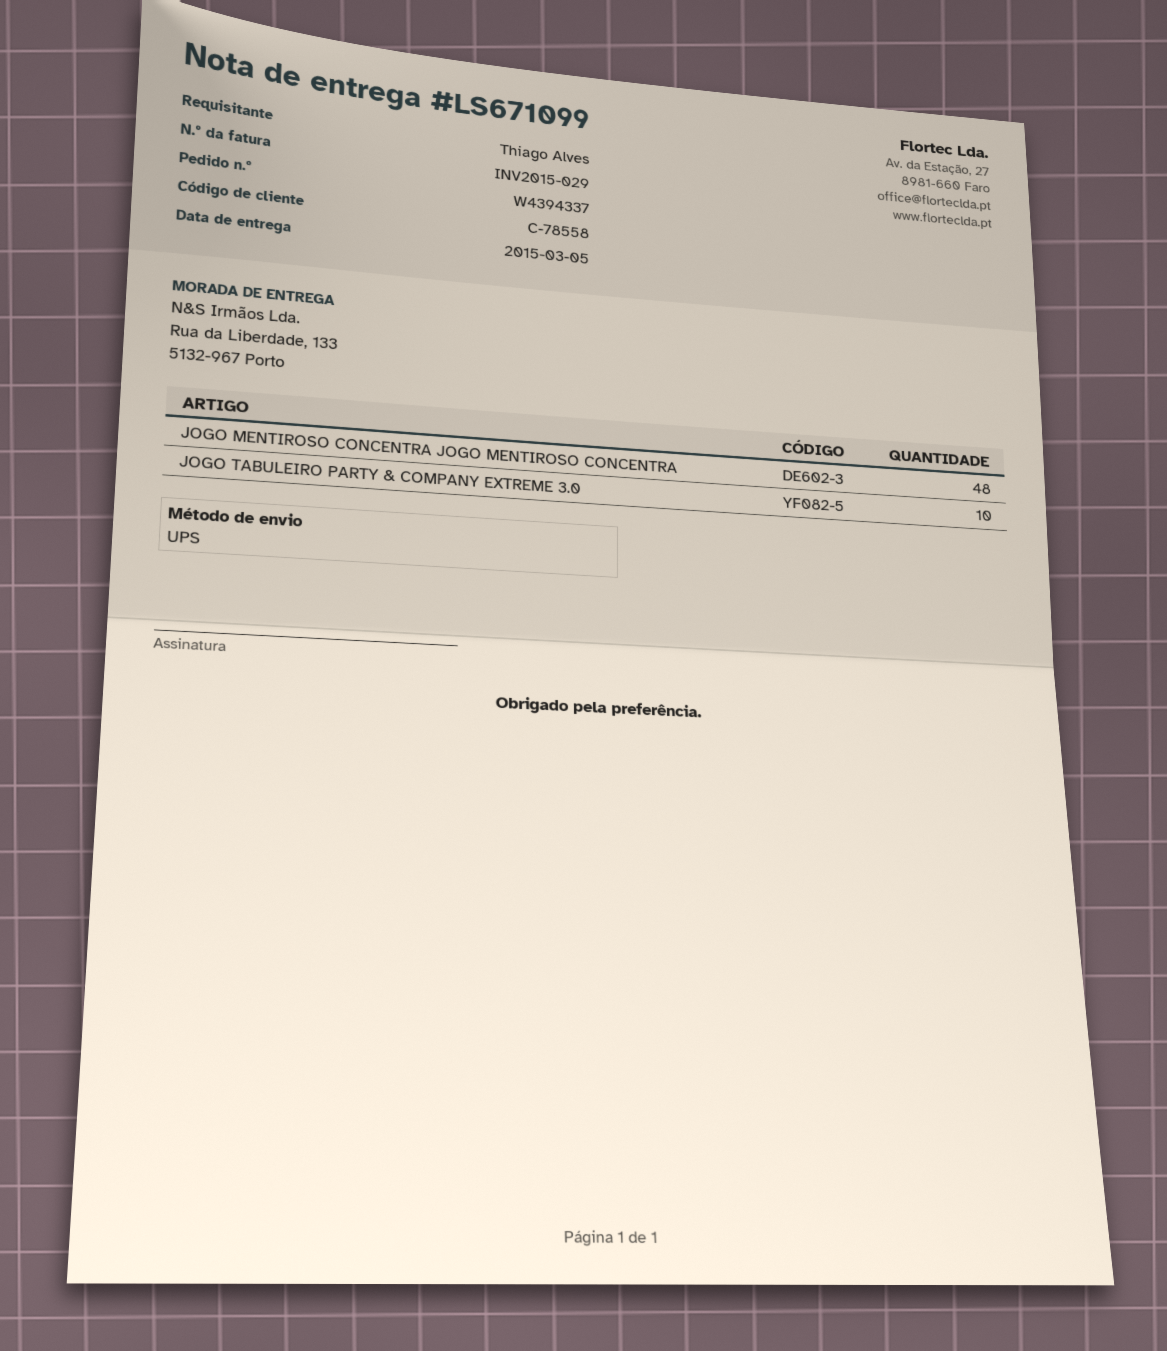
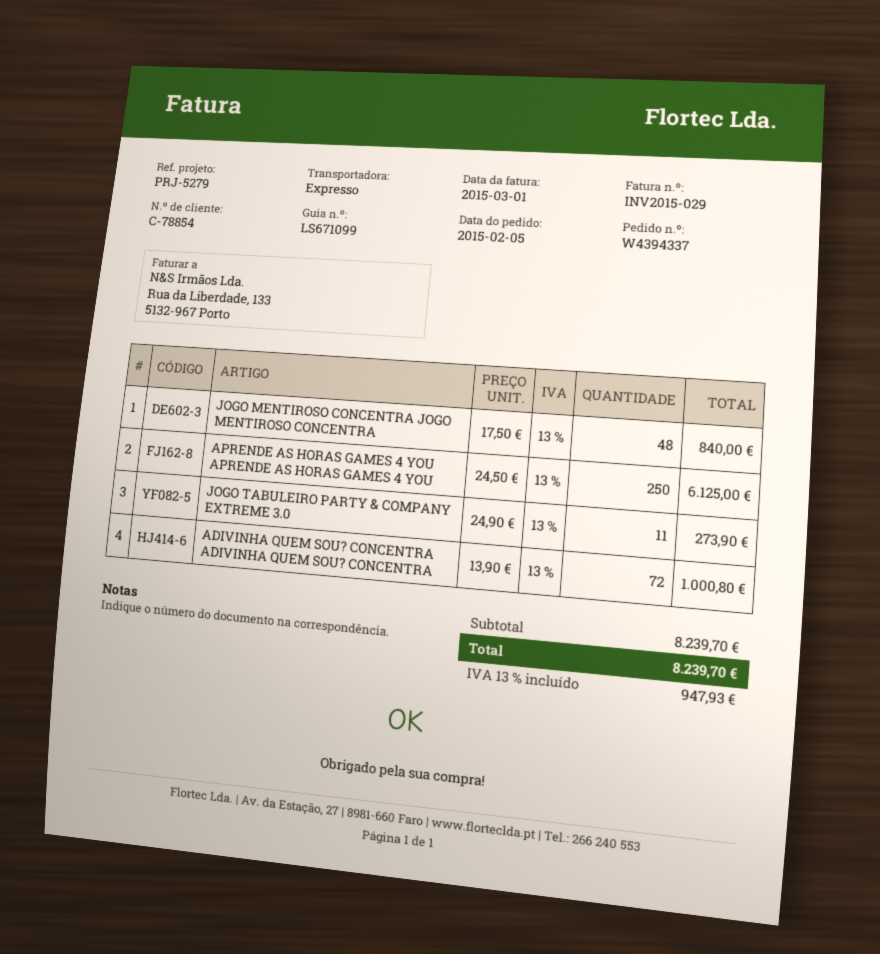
customer number: C-78558 -> C-78854
shipping method: UPS -> express
JOGO TABULEIRO PARTY & COMPANY EXTREME 3.0: 10 -> 11
APRENDE AS HORAS GAMES 4 YOU APRENDE AS HORAS GAMES 4 YOU: none -> 250
ADIVINHA QUEM SOU? CONCENTRA ADIVINHA QUEM SOU? CONCENTRA: none -> 72

